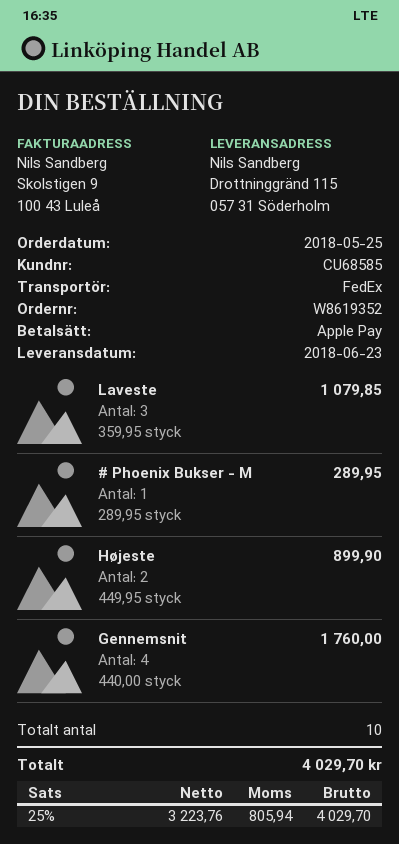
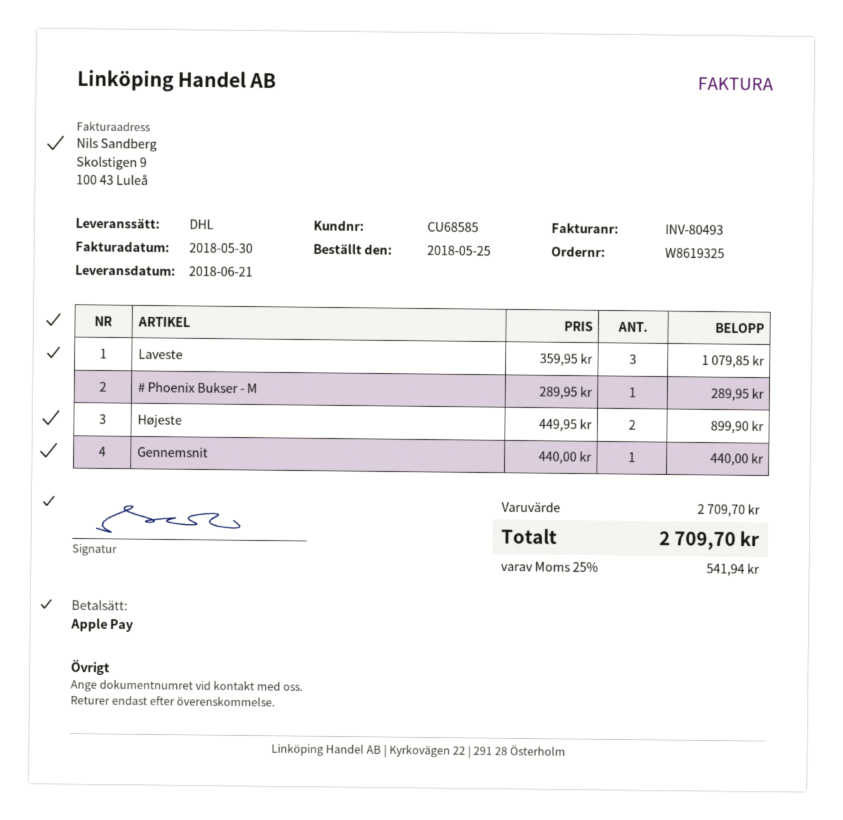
order number: W8619352 -> W8619325
delivery date: 2018-06-23 -> 2018-06-21
shipping method: FedEx -> DHL
Gennemsnit: 4 x 440.00 = 1760.00 -> 1 x 440.00 = 440.00
tax: 25% = 805.94 -> 25% = 541.94
total: 4029.70 -> 2709.70

